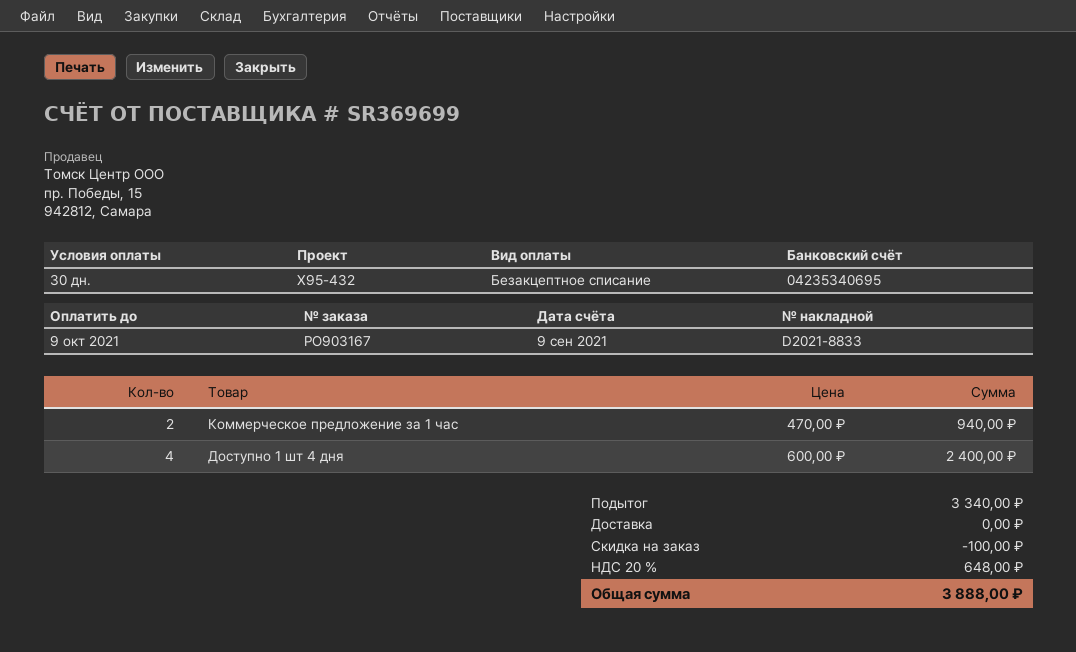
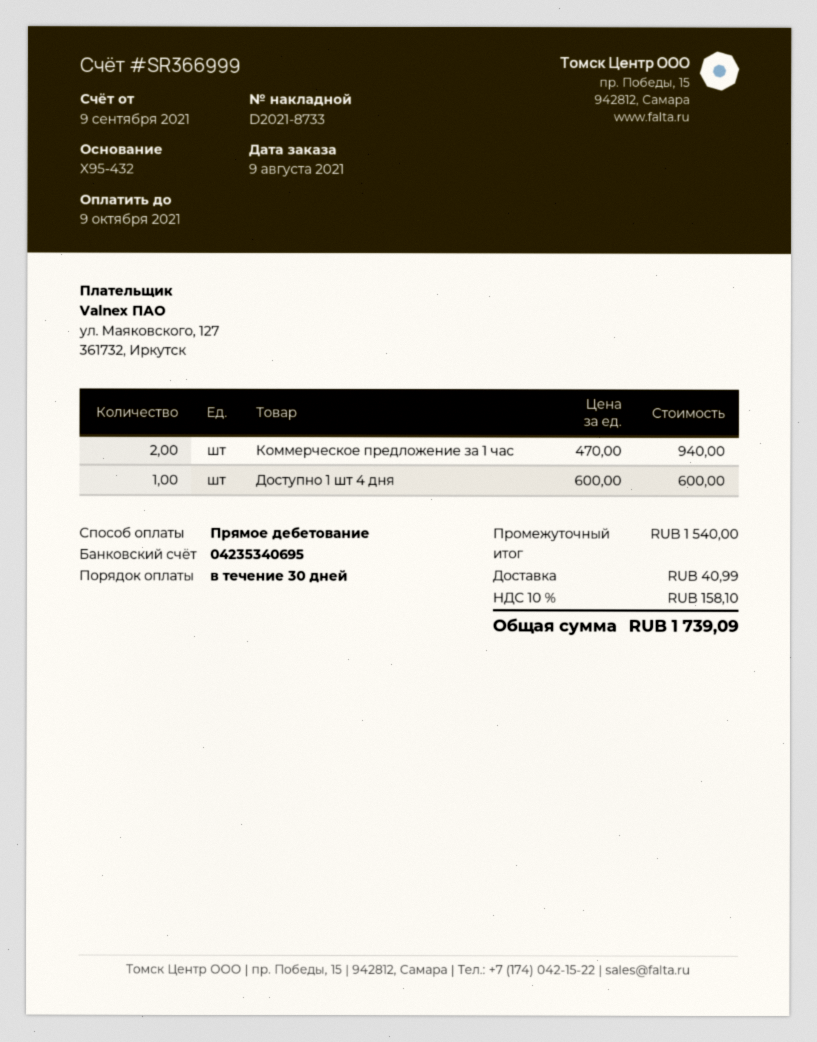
delivery note number: D2021-8833 -> D2021-8733
invoice number: SR369699 -> SR366999
Доступно 1 шт 4 дня: 4 x 600.00 = 2400.00 -> 1 x 600.00 = 600.00
subtotal: 3340.00 -> 1540.00
discount: 100.00 -> none
shipping: 0.00 -> 40.99
tax: 20% = 648.00 -> 10% = 158.10
total: 3888.00 -> 1739.09

